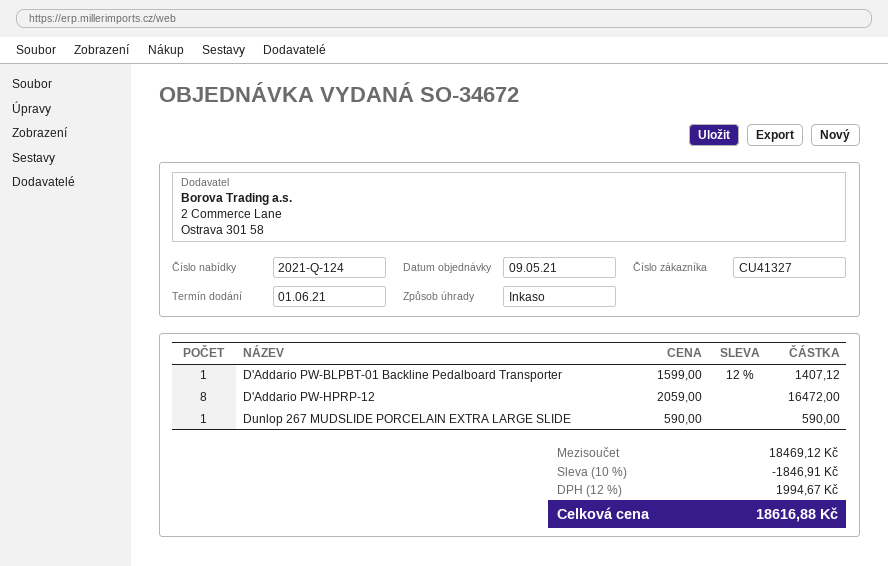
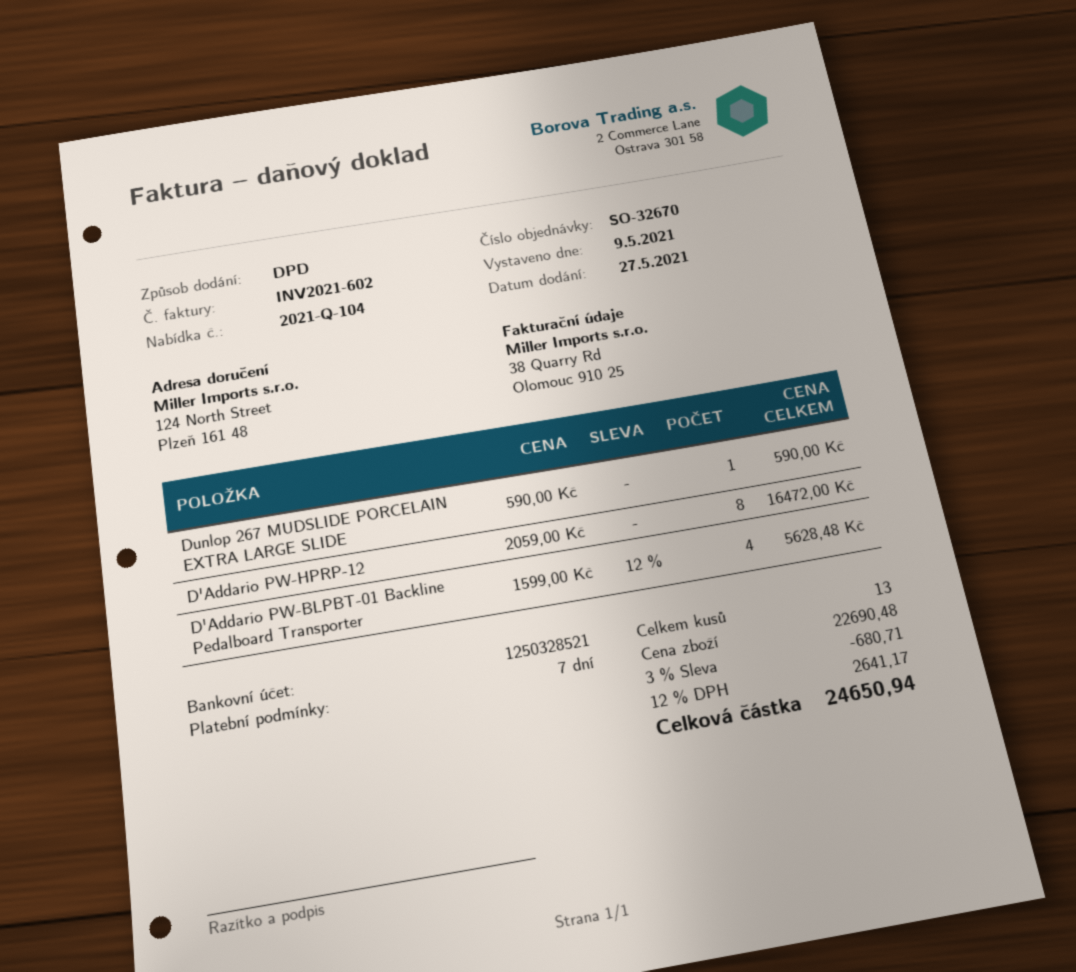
quote number: 2021-Q-124 -> 2021-Q-104
order number: SO-34672 -> SO-32670
delivery date: 2021-06-01 -> 2021-05-27
D'Addario PW-BLPBT-01 Backline Pedalboard Transporter: 1 x 1599.00 - 12% = 1407.12 -> 4 x 1599.00 - 12% = 5628.48
subtotal: 18469.12 -> 22690.48
discount: 10% = 1846.91 -> 3% = 680.71
tax: 12% = 1994.67 -> 12% = 2641.17
total: 18616.88 -> 24650.94

